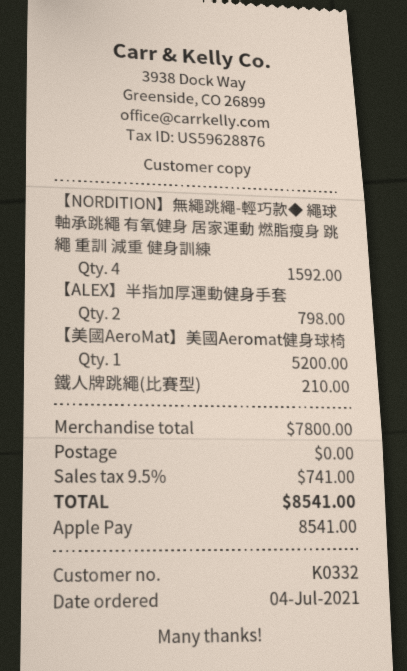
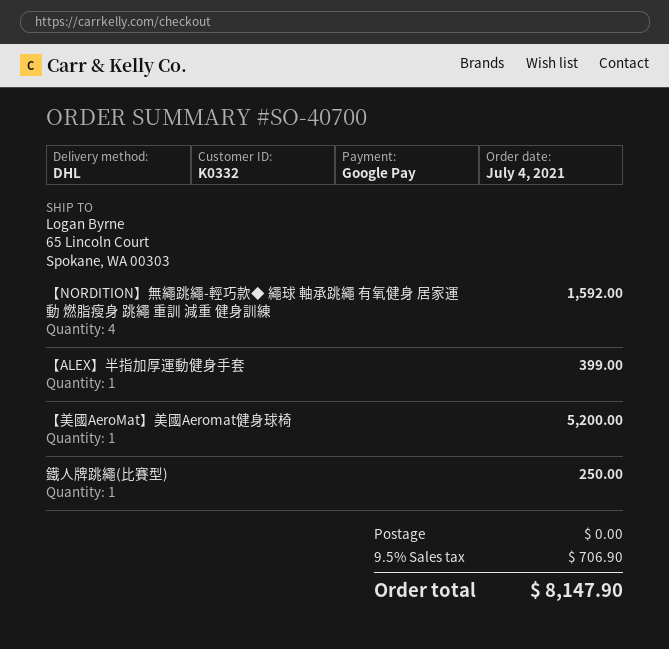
payment method: Apple Pay -> Google Pay
【ALEX】半指加厚運動健身手套: 2 for 798.00 -> 1 for 399.00
鐵人牌跳繩(比賽型): 1 for 210.00 -> 1 for 250.00
tax: 9.5% = 741.00 -> 9.5% = 706.90
total: 8541.00 -> 8147.90

